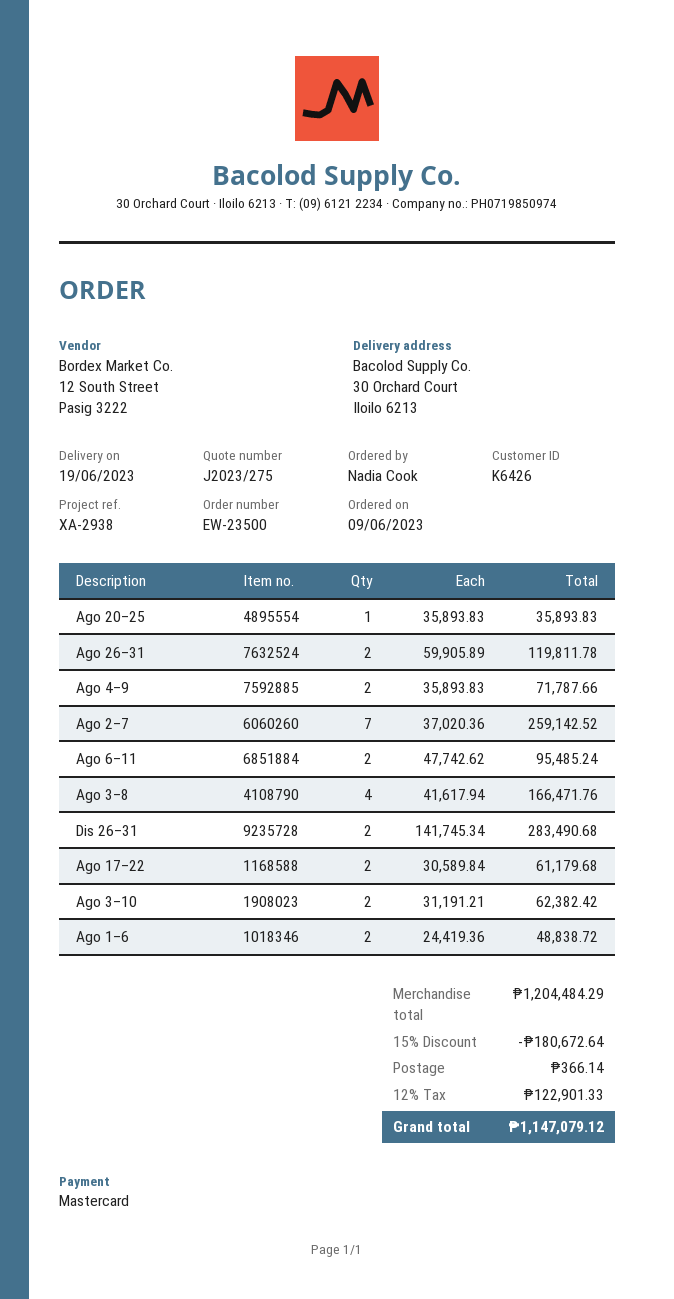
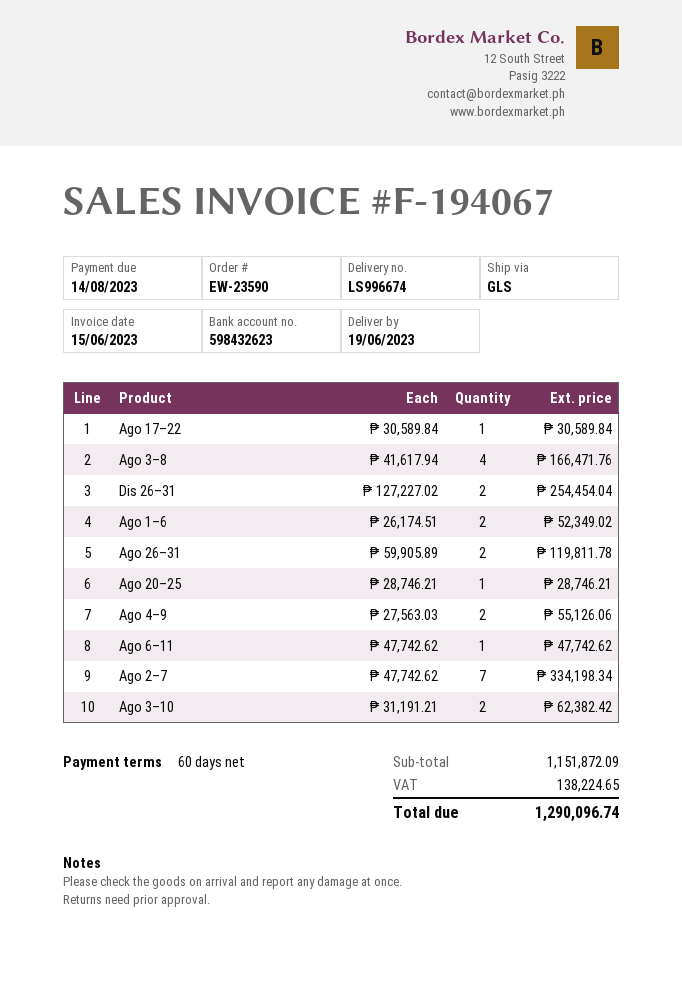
order number: EW-23500 -> EW-23590
Ago 20–25: 1 x 35893.83 = 35893.83 -> 1 x 28746.21 = 28746.21
Ago 4–9: 2 x 35893.83 = 71787.66 -> 2 x 27563.03 = 55126.06
Ago 2–7: 7 x 37020.36 = 259142.52 -> 7 x 47742.62 = 334198.34
Ago 6–11: 2 x 47742.62 = 95485.24 -> 1 x 47742.62 = 47742.62
Dis 26–31: 2 x 141745.34 = 283490.68 -> 2 x 127227.02 = 254454.04
Ago 17–22: 2 x 30589.84 = 61179.68 -> 1 x 30589.84 = 30589.84
Ago 1–6: 2 x 24419.36 = 48838.72 -> 2 x 26174.51 = 52349.02
subtotal: 1204484.29 -> 1151872.09
discount: 15% = 180672.64 -> none
shipping: 366.14 -> none
tax: 122901.33 -> 138224.65
total: 1147079.12 -> 1290096.74

